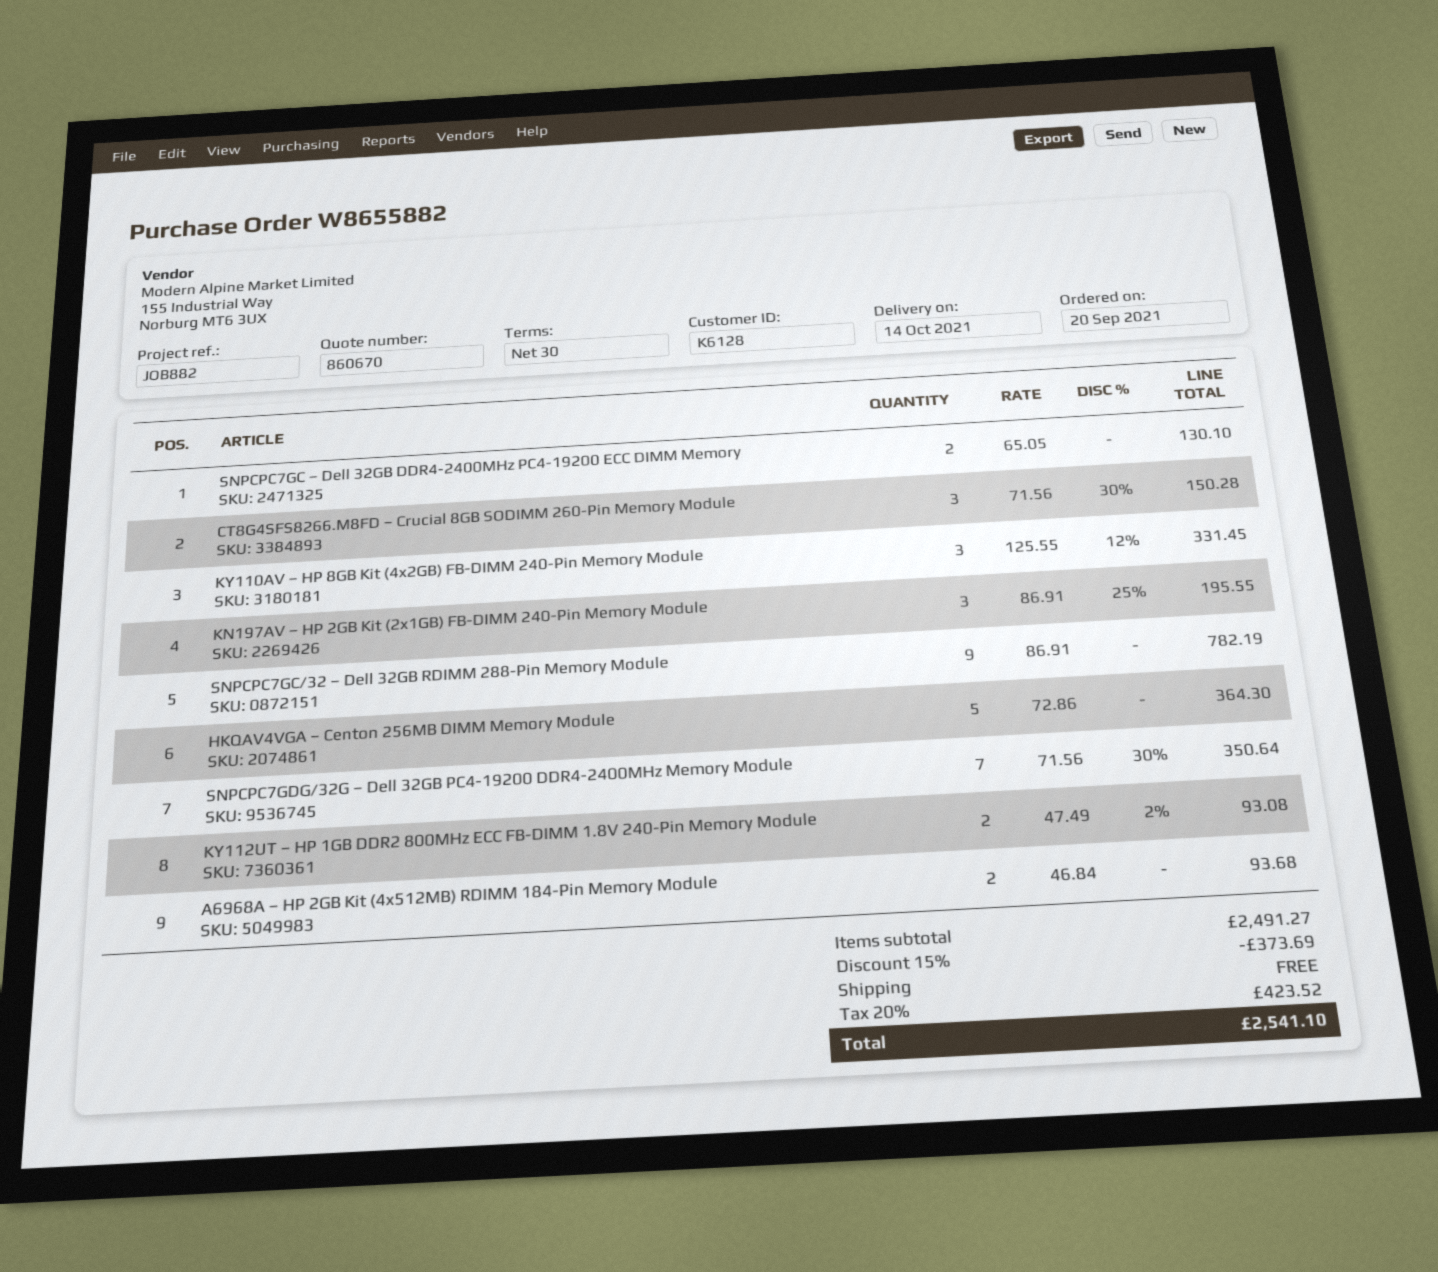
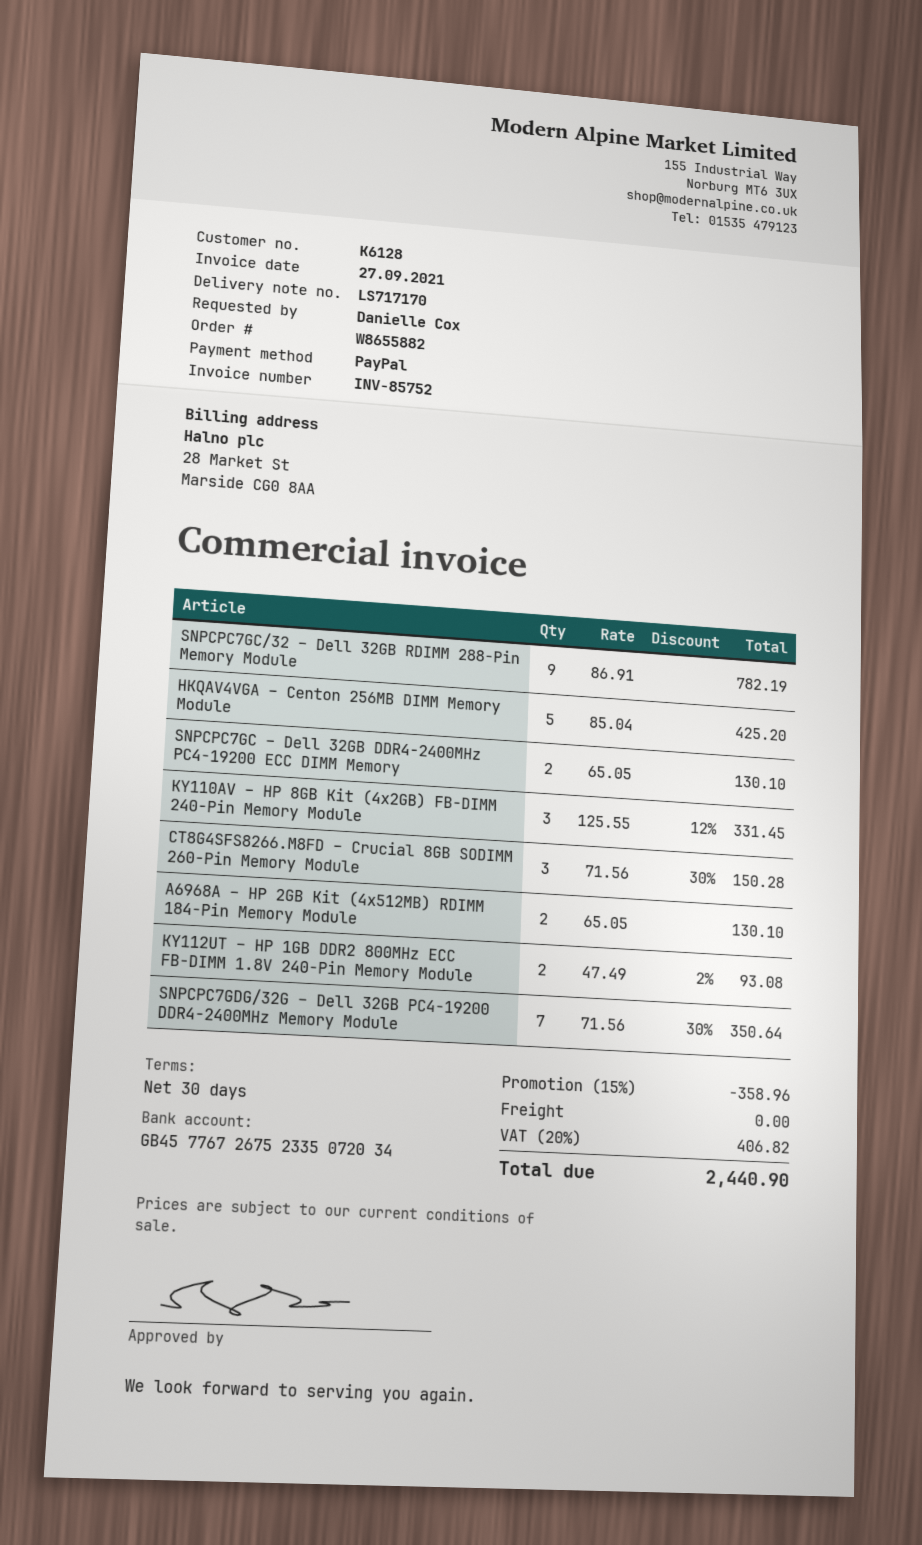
KN197AV – HP 2GB Kit (2x1GB) FB-DIMM 240-Pin Memory Module: 3 x 86.91 - 25% = 195.55 -> none
HKQAV4VGA – Centon 256MB DIMM Memory Module: 5 x 72.86 = 364.30 -> 5 x 85.04 = 425.20
A6968A – HP 2GB Kit (4x512MB) RDIMM 184-Pin Memory Module: 2 x 46.84 = 93.68 -> 2 x 65.05 = 130.10
discount: 15% = 373.69 -> 15% = 358.96
tax: 20% = 423.52 -> 20% = 406.82
total: 2541.10 -> 2440.90

